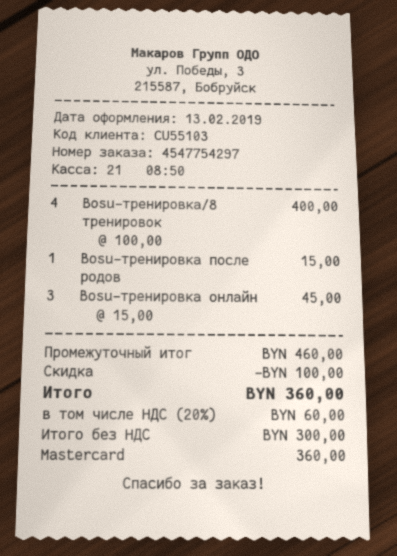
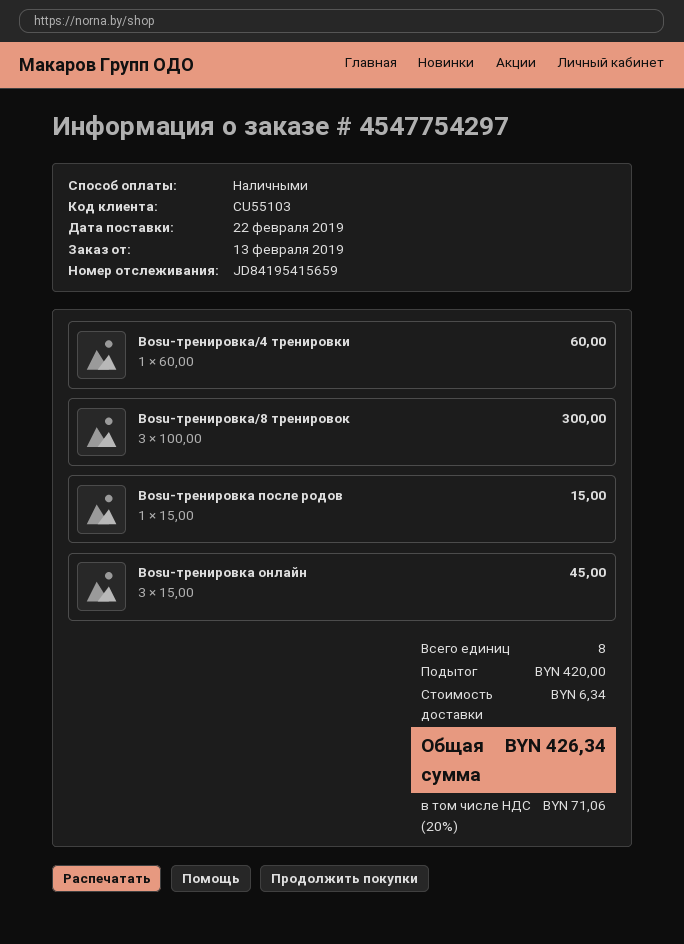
payment method: Mastercard -> cash
Bosu-тренировка/8 тренировок: 4 x 100.00 = 400.00 -> 3 x 100.00 = 300.00
Bosu-тренировка/4 тренировки: none -> 1 x 60.00 = 60.00
subtotal: 460.00 -> 420.00
discount: 100.00 -> none
shipping: none -> 6.34
tax: 20% = 60.00 -> 20% = 71.06
total: 360.00 -> 426.34

